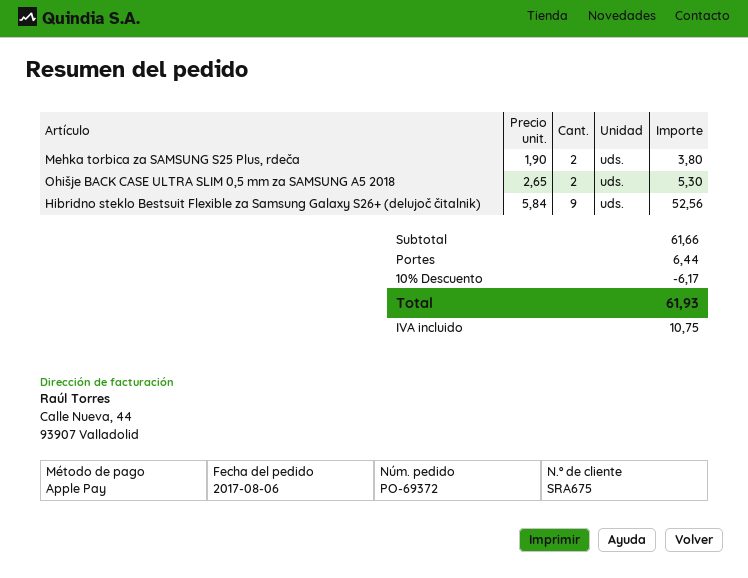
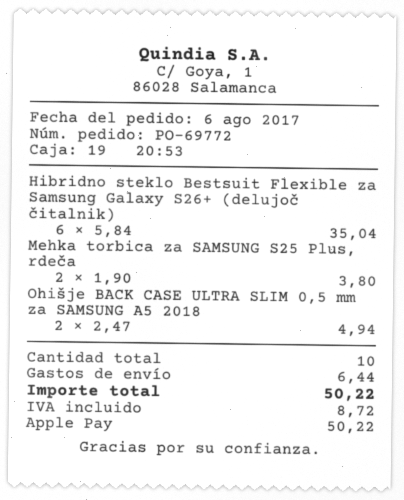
order number: PO-69372 -> PO-69772
Ohišje BACK CASE ULTRA SLIM 0,5 mm za SAMSUNG A5 2018: 2 x 2.65 = 5.30 -> 2 x 2.47 = 4.94
Hibridno steklo Bestsuit Flexible za Samsung Galaxy S26+ (delujoč čitalnik): 9 x 5.84 = 52.56 -> 6 x 5.84 = 35.04
discount: 10% = 6.17 -> none
tax: 10.75 -> 8.72
total: 61.93 -> 50.22

